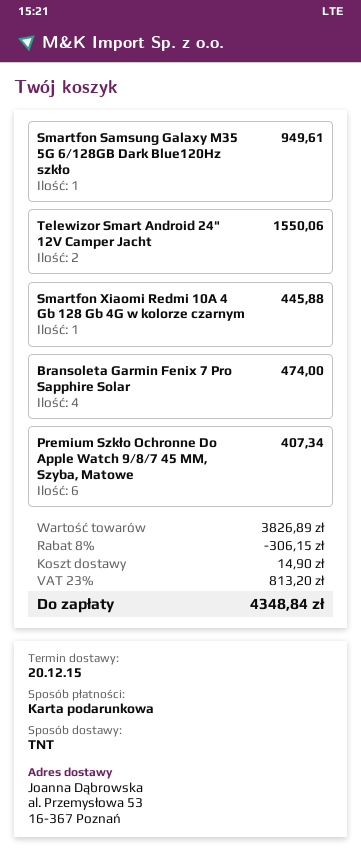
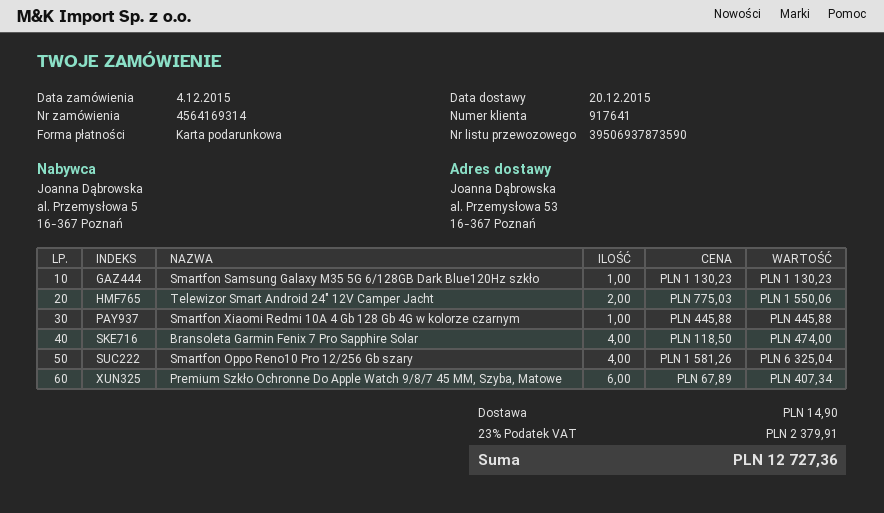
Smartfon Samsung Galaxy M35 5G 6/128GB Dark Blue120Hz szkło: 1 for 949.61 -> 1 for 1130.23
Smartfon Oppo Reno10 Pro 12/256 Gb szary: none -> 4 for 6325.04
discount: 8% = 306.15 -> none
tax: 23% = 813.20 -> 23% = 2379.91
total: 4348.84 -> 12727.36

